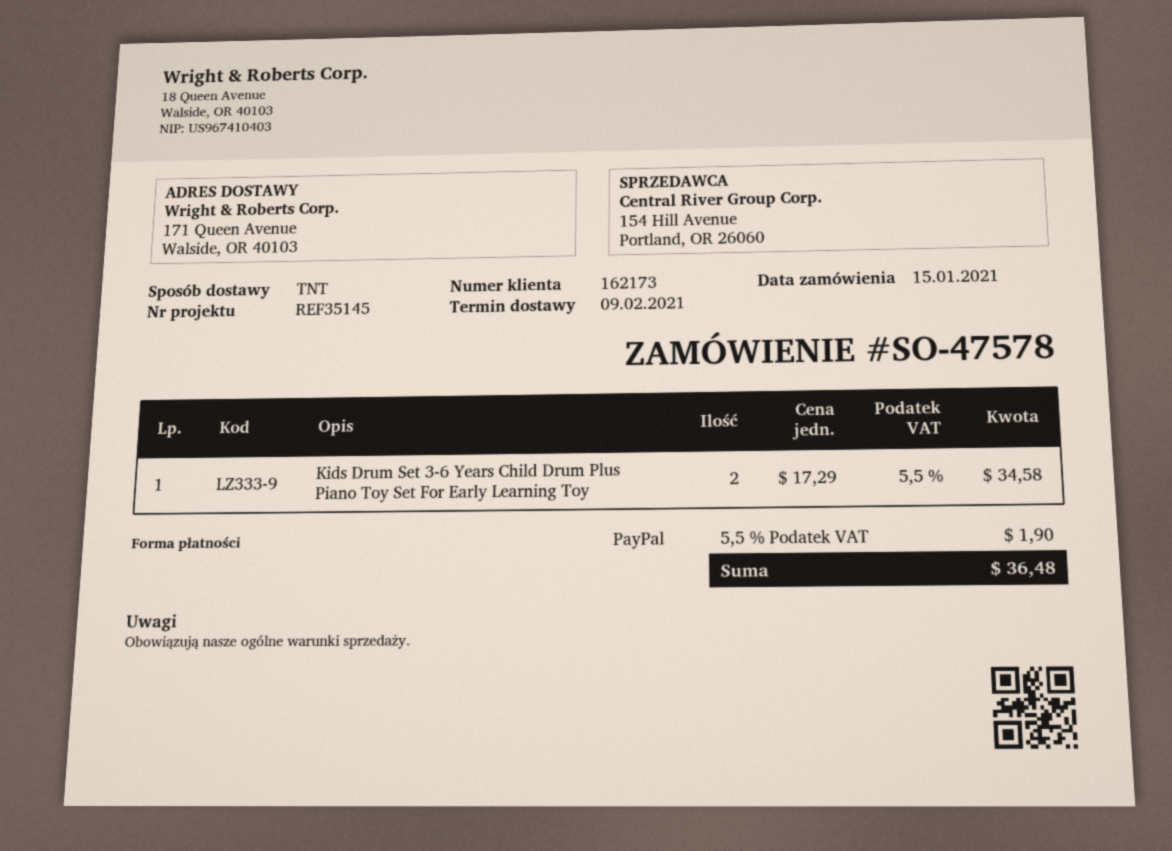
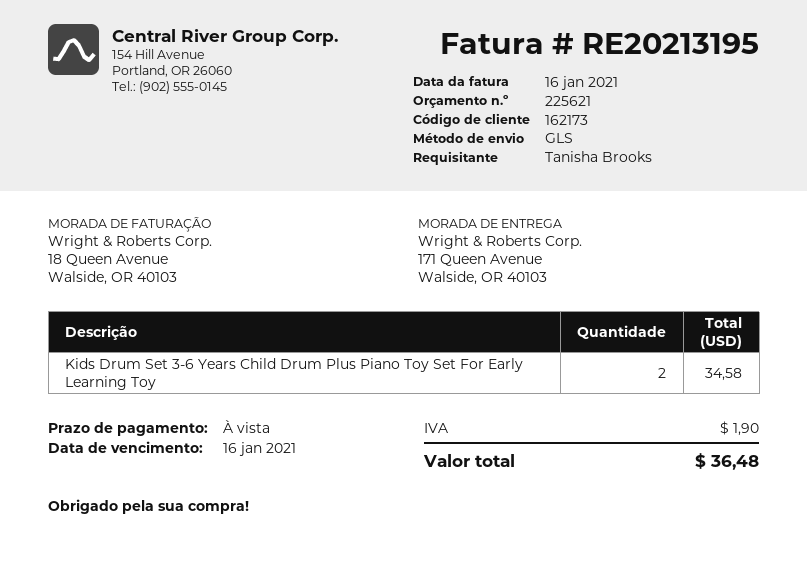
shipping method: TNT -> GLS

